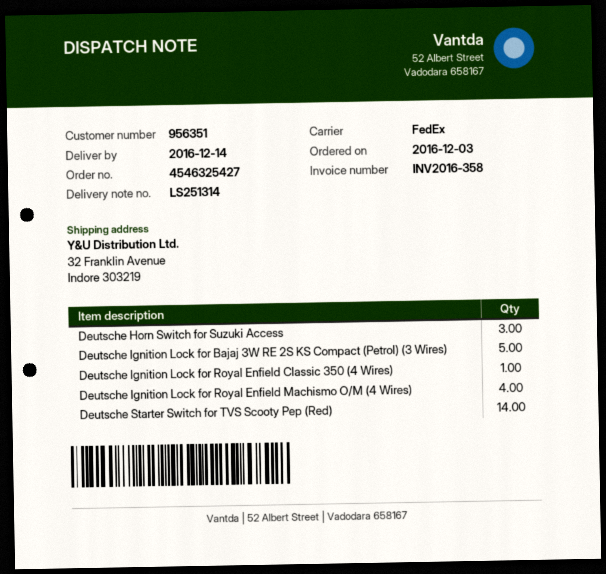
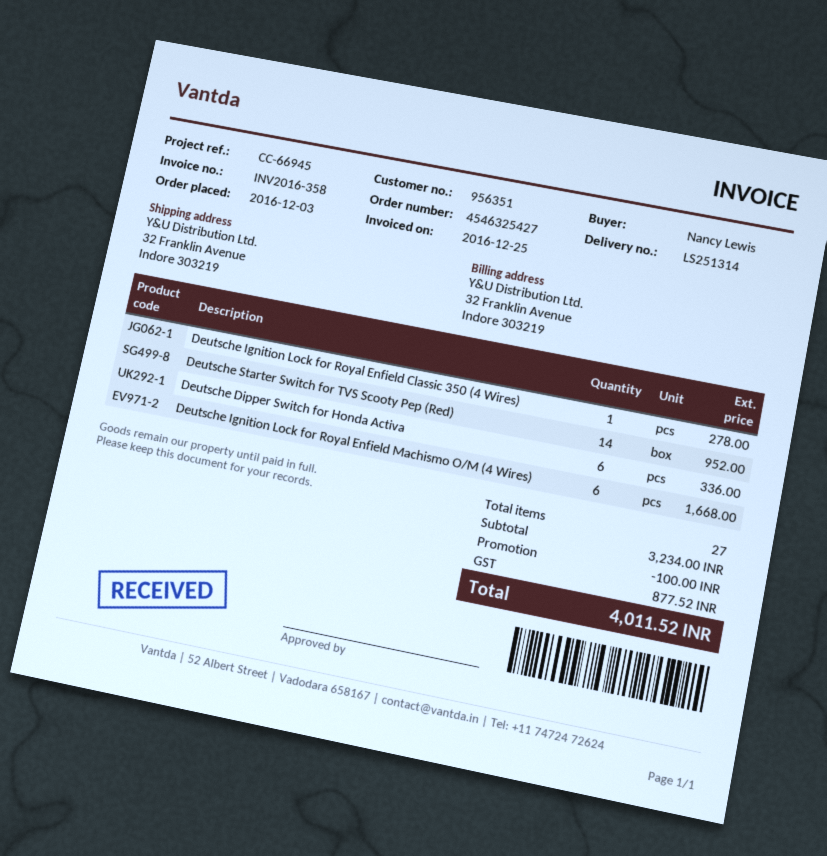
Deutsche Horn Switch for Suzuki Access: 3 -> none
Deutsche Ignition Lock for Bajaj 3W RE 2S KS Compact (Petrol) (3 Wires): 5 -> none
Deutsche Ignition Lock for Royal Enfield Machismo O/M (4 Wires): 4 -> 6
Deutsche Dipper Switch for Honda Activa: none -> 6

